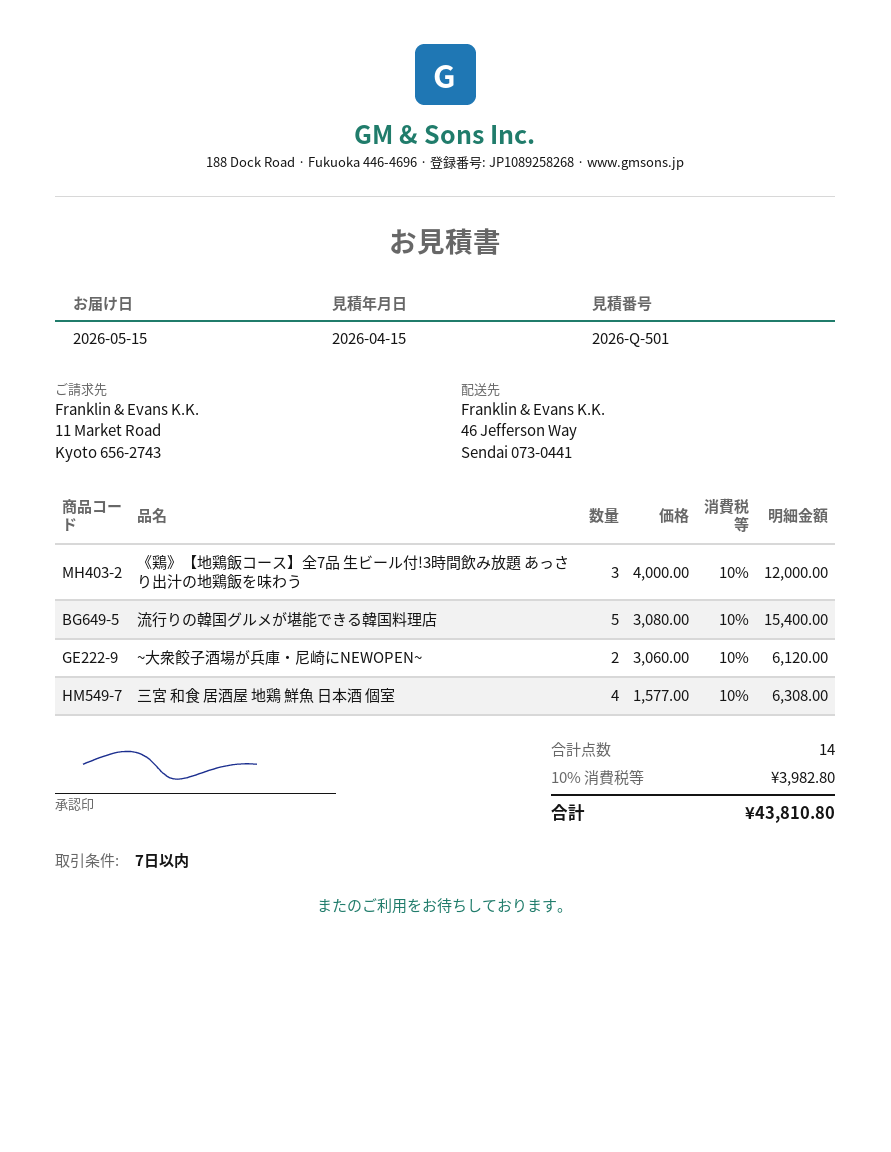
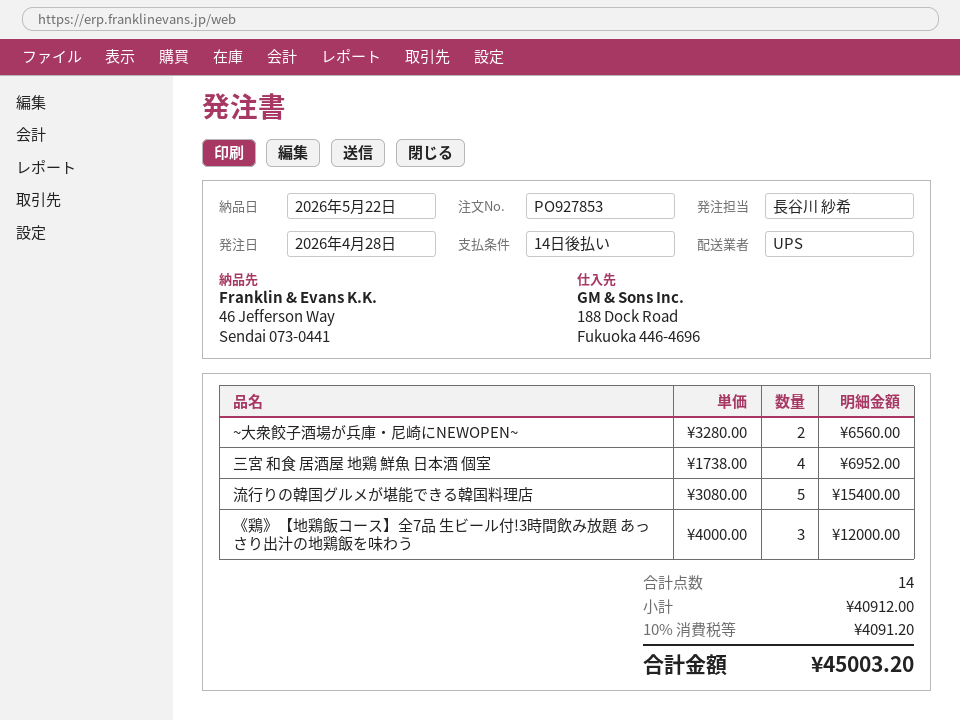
delivery date: 2026-05-15 -> 2026-05-22
payment terms: 7 days -> 14 days
~大衆餃子酒場が兵庫・尼崎にNEWOPEN~: 2 x 3060.00 = 6120.00 -> 2 x 3280.00 = 6560.00
三宮 和食 居酒屋 地鶏 鮮魚 日本酒 個室: 4 x 1577.00 = 6308.00 -> 4 x 1738.00 = 6952.00
tax: 10% = 3982.80 -> 10% = 4091.20
total: 43810.80 -> 45003.20

